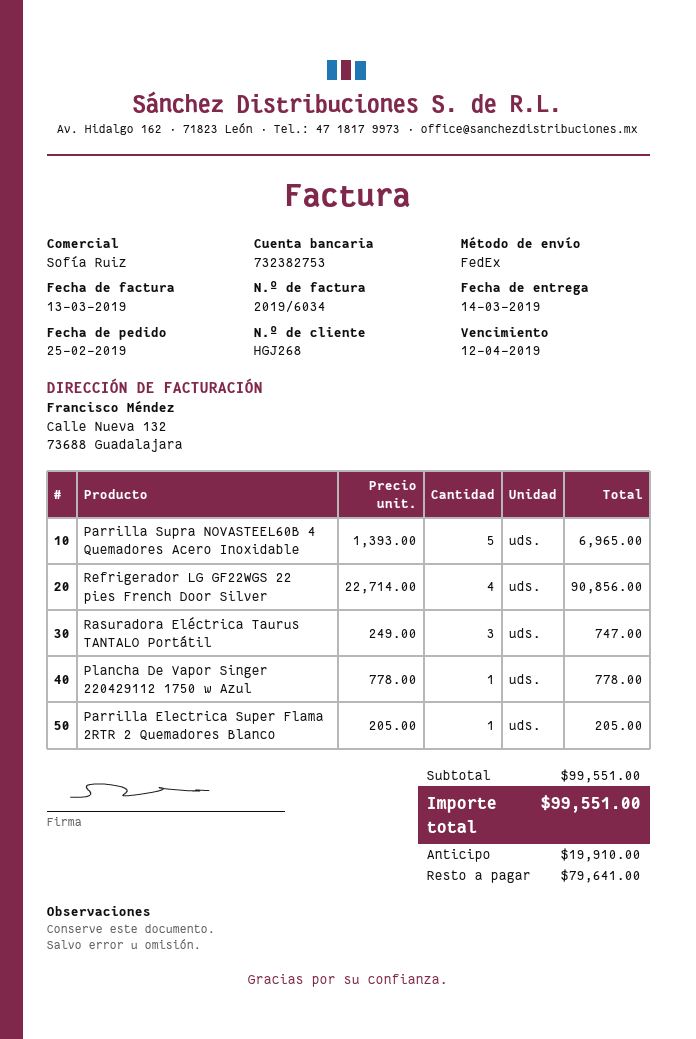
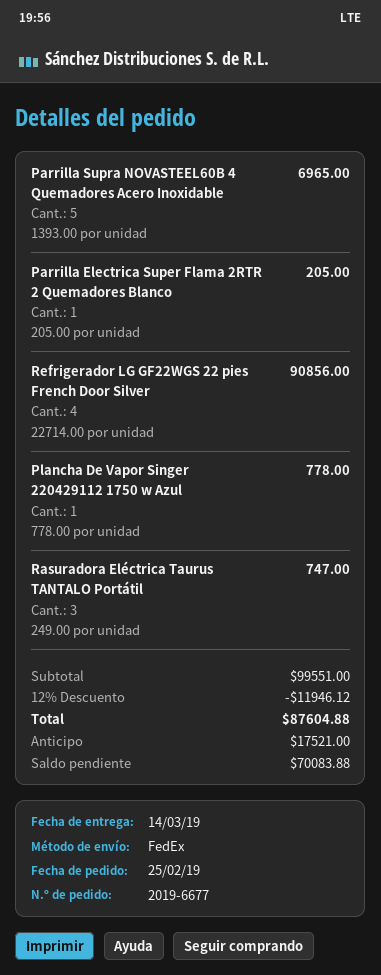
discount: none -> 12% = 11946.12
total: 99551.00 -> 87604.88
deposit: 19910.00 -> 17521.00
balance: 79641.00 -> 70083.88

